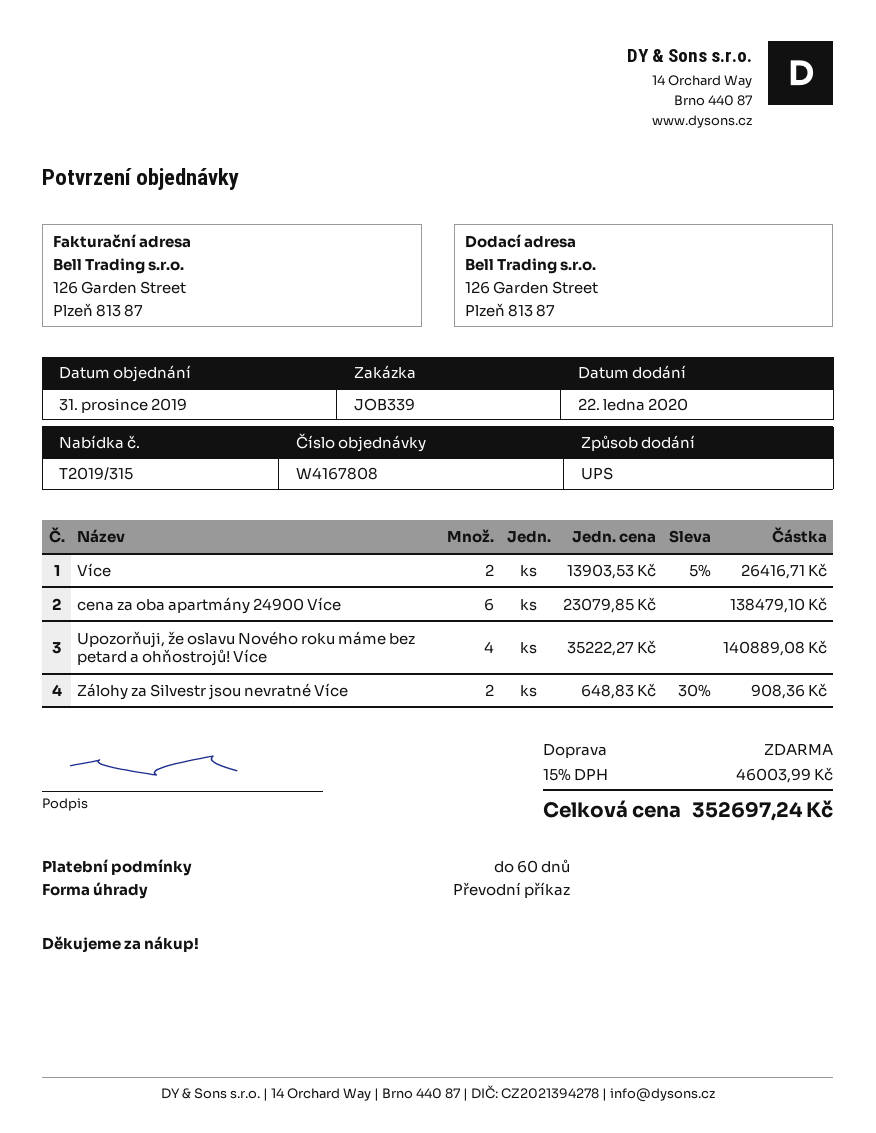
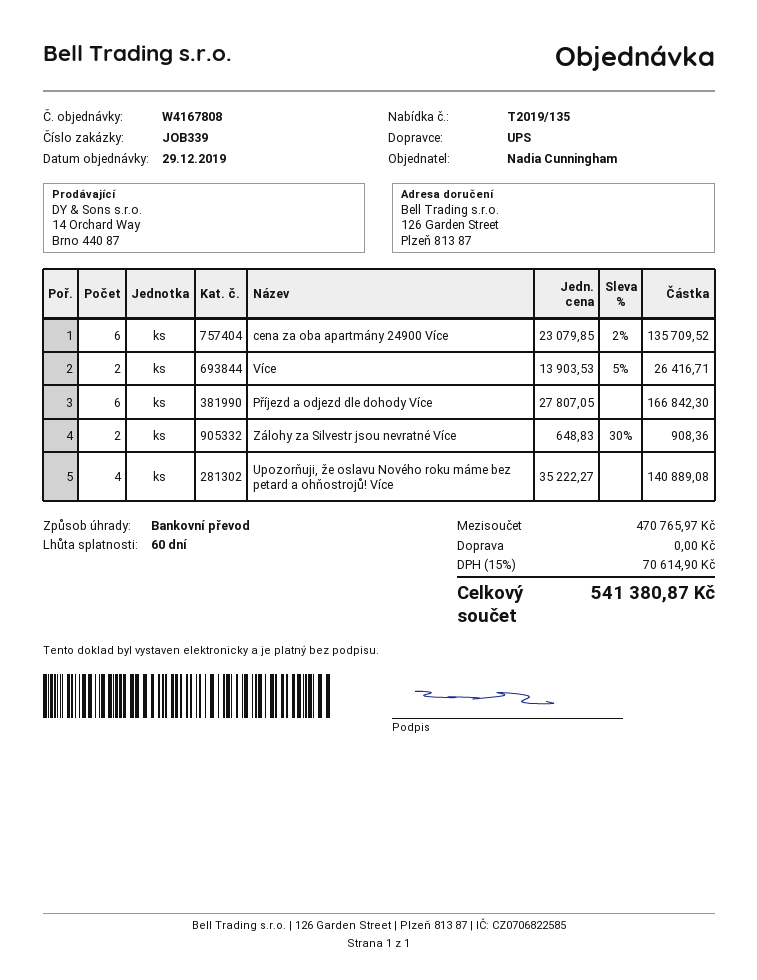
quote number: T2019/315 -> T2019/135
order date: 2019-12-31 -> 2019-12-29
cena za oba apartmány 24900 Více: 6 x 23079.85 = 138479.10 -> 6 x 23079.85 - 2% = 135709.52
Příjezd a odjezd dle dohody Více: none -> 6 x 27807.05 = 166842.30
tax: 15% = 46003.99 -> 15% = 70614.90
total: 352697.24 -> 541380.87

